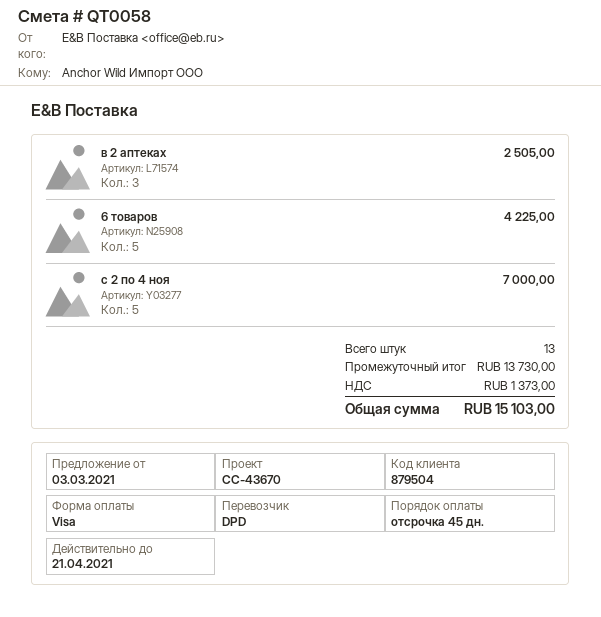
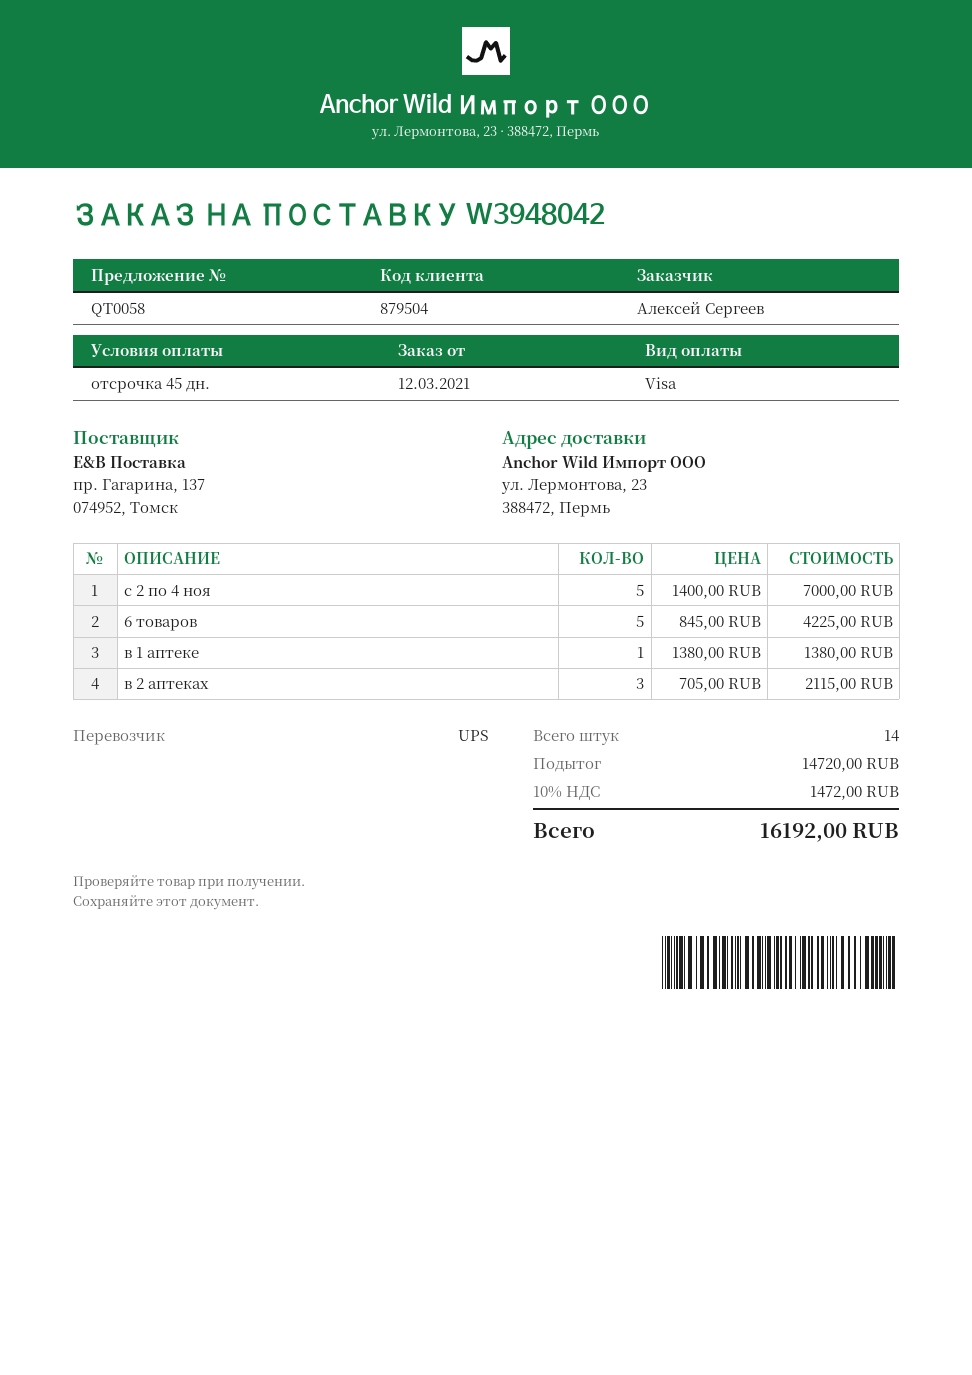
shipping method: DPD -> UPS
в 2 аптеках: 3 for 2505.00 -> 3 for 2115.00
в 1 аптеке: none -> 1 for 1380.00
total quantity: 13 -> 14
subtotal: 13730.00 -> 14720.00
tax: 1373.00 -> 1472.00
total: 15103.00 -> 16192.00

